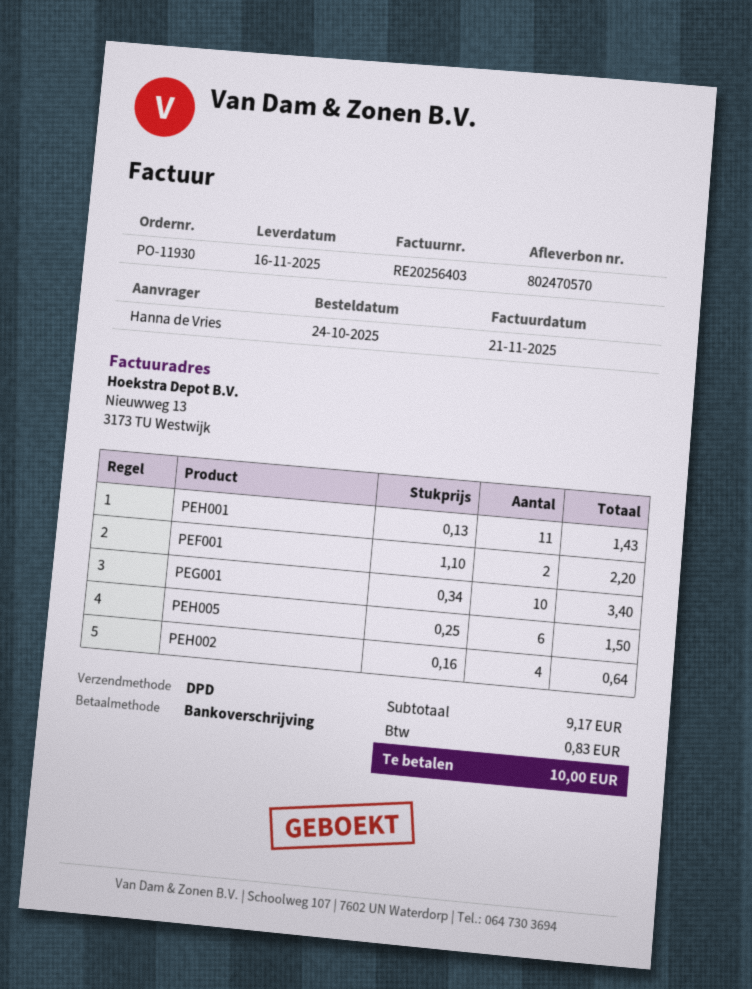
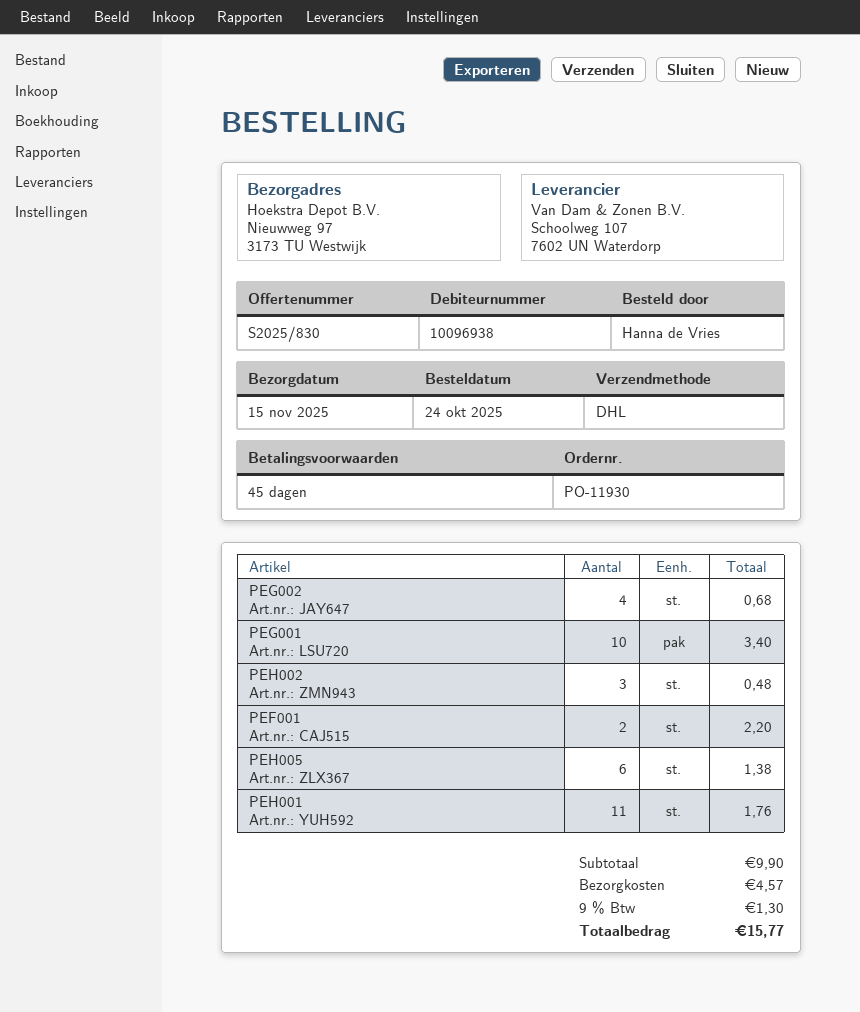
delivery date: 2025-11-16 -> 2025-11-15
shipping method: DPD -> DHL
PEH001: 11 for 1.43 -> 11 for 1.76
PEH005: 6 for 1.50 -> 6 for 1.38
PEH002: 4 for 0.64 -> 3 for 0.48
PEG002: none -> 4 for 0.68
subtotal: 9.17 -> 9.90
shipping: none -> 4.57
tax: 0.83 -> 1.30
total: 10.00 -> 15.77

